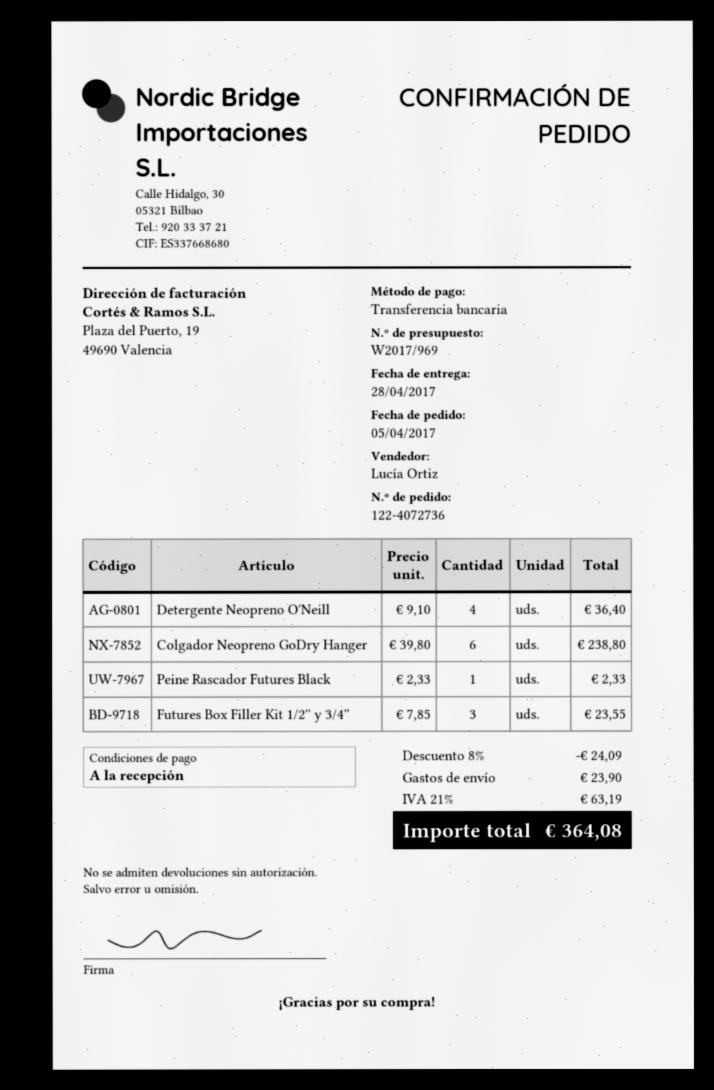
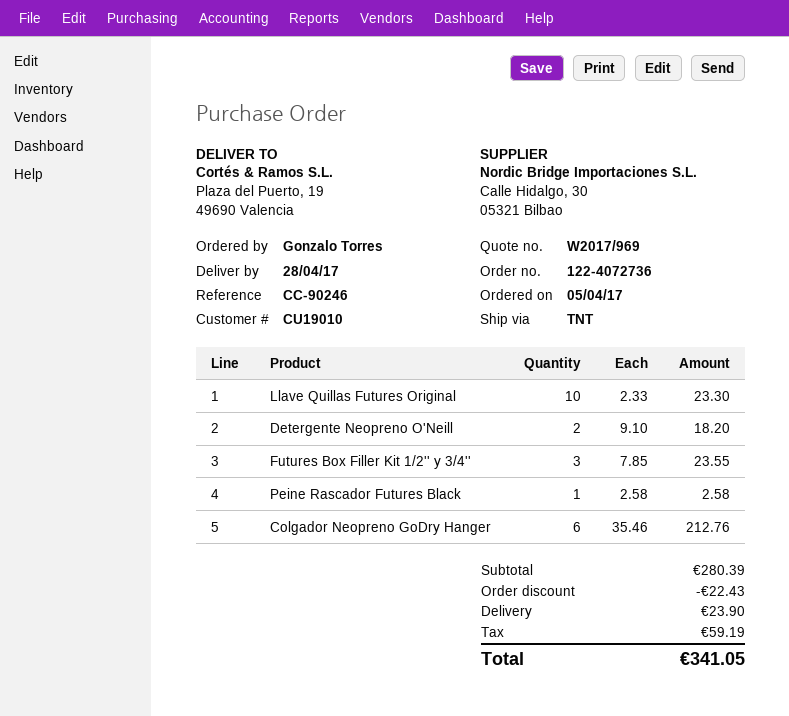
Detergente Neopreno O'Neill: 4 x 9.10 = 36.40 -> 2 x 9.10 = 18.20
Colgador Neopreno GoDry Hanger: 6 x 39.80 = 238.80 -> 6 x 35.46 = 212.76
Peine Rascador Futures Black: 1 x 2.33 = 2.33 -> 1 x 2.58 = 2.58
Llave Quillas Futures Original: none -> 10 x 2.33 = 23.30
discount: 24.09 -> 22.43
tax: 63.19 -> 59.19
total: 364.08 -> 341.05

